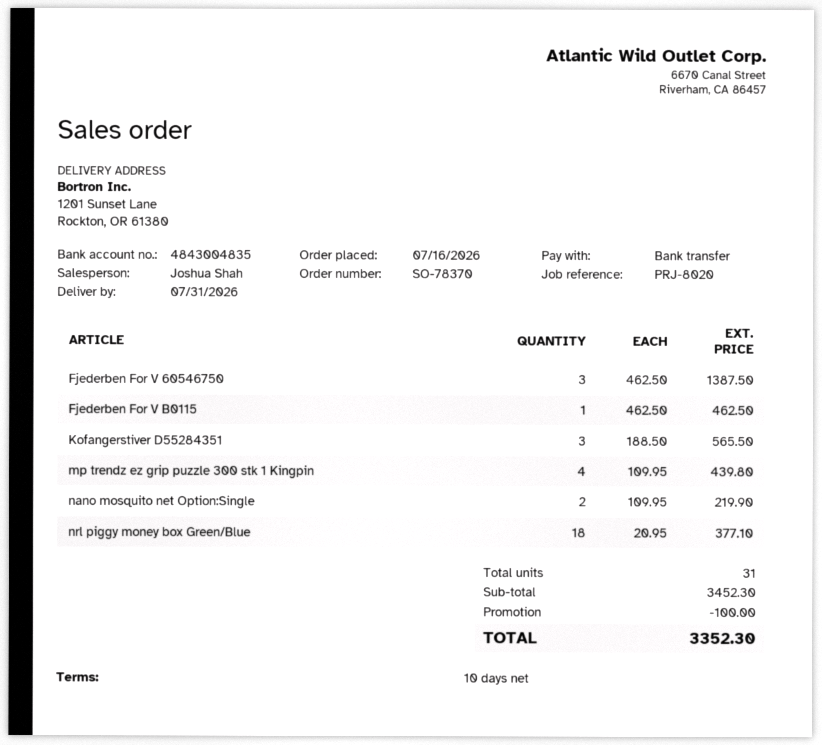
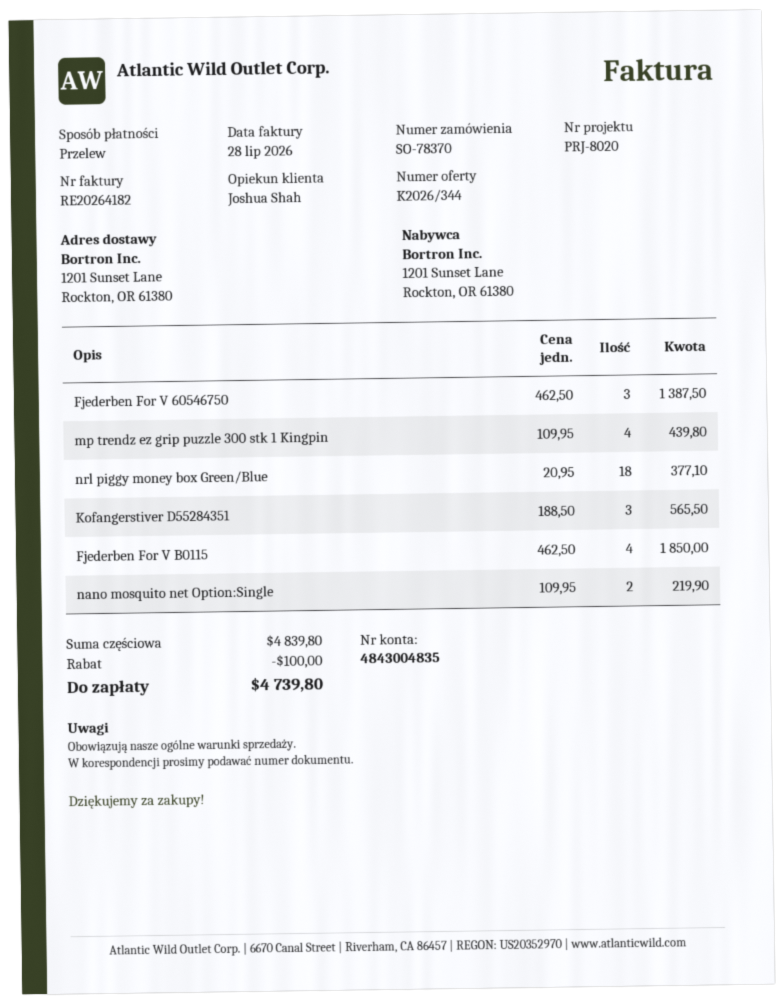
Fjederben For V B0115: 1 x 462.50 = 462.50 -> 4 x 462.50 = 1850.00
subtotal: 3452.30 -> 4839.80
total: 3352.30 -> 4739.80

